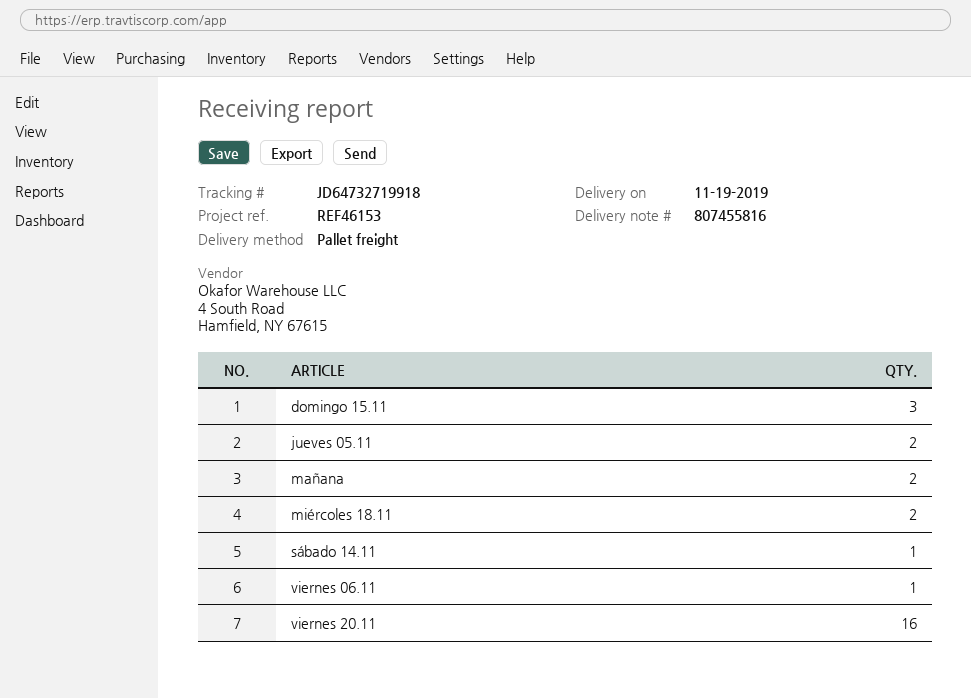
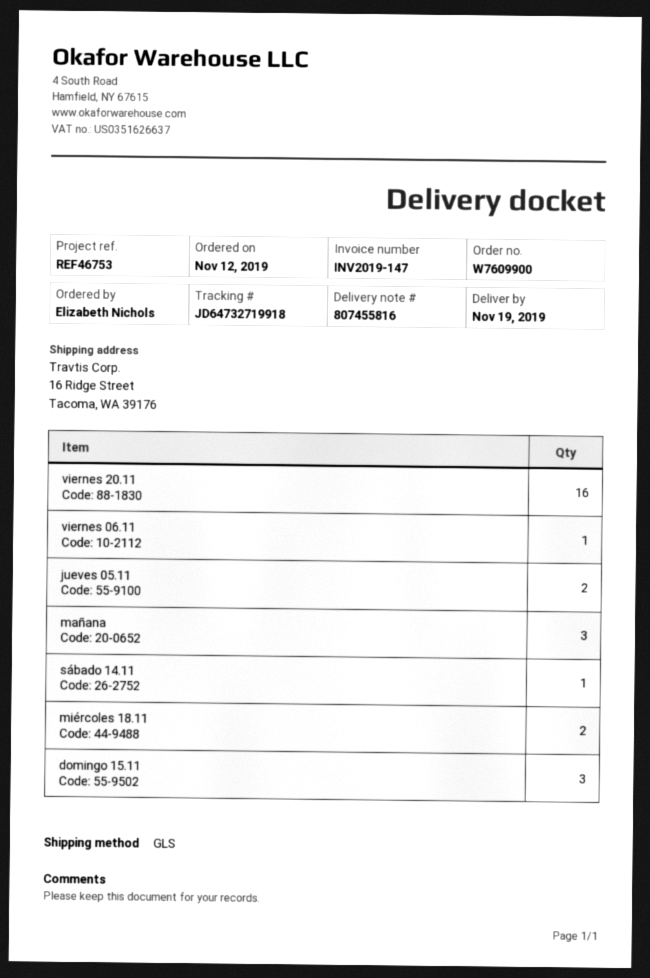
reference: REF46153 -> REF46753
shipping method: pallet freight -> GLS
mañana: 2 -> 3

